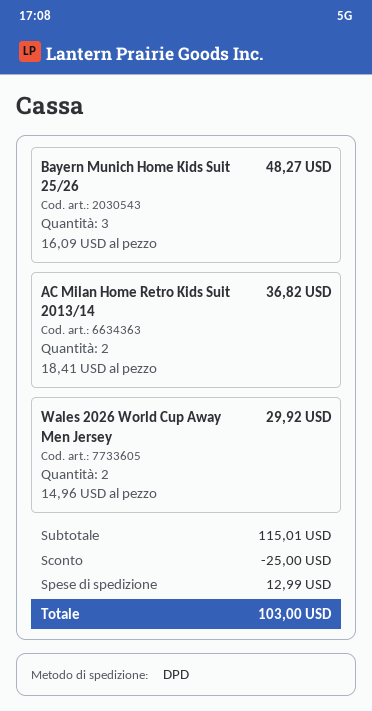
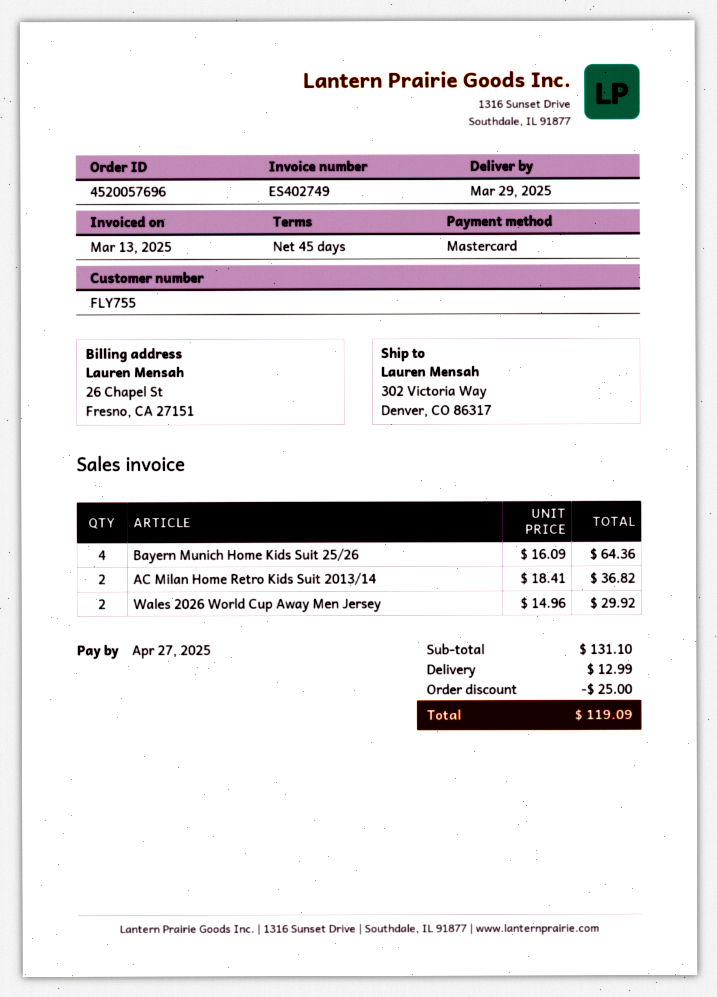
Bayern Munich Home Kids Suit 25/26: 3 x 16.09 = 48.27 -> 4 x 16.09 = 64.36
subtotal: 115.01 -> 131.10
total: 103.00 -> 119.09

